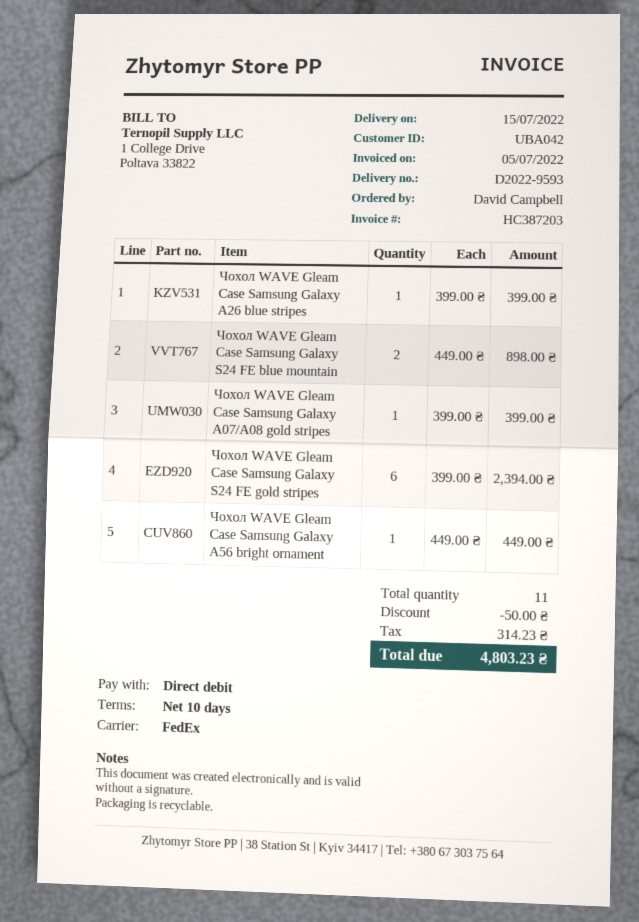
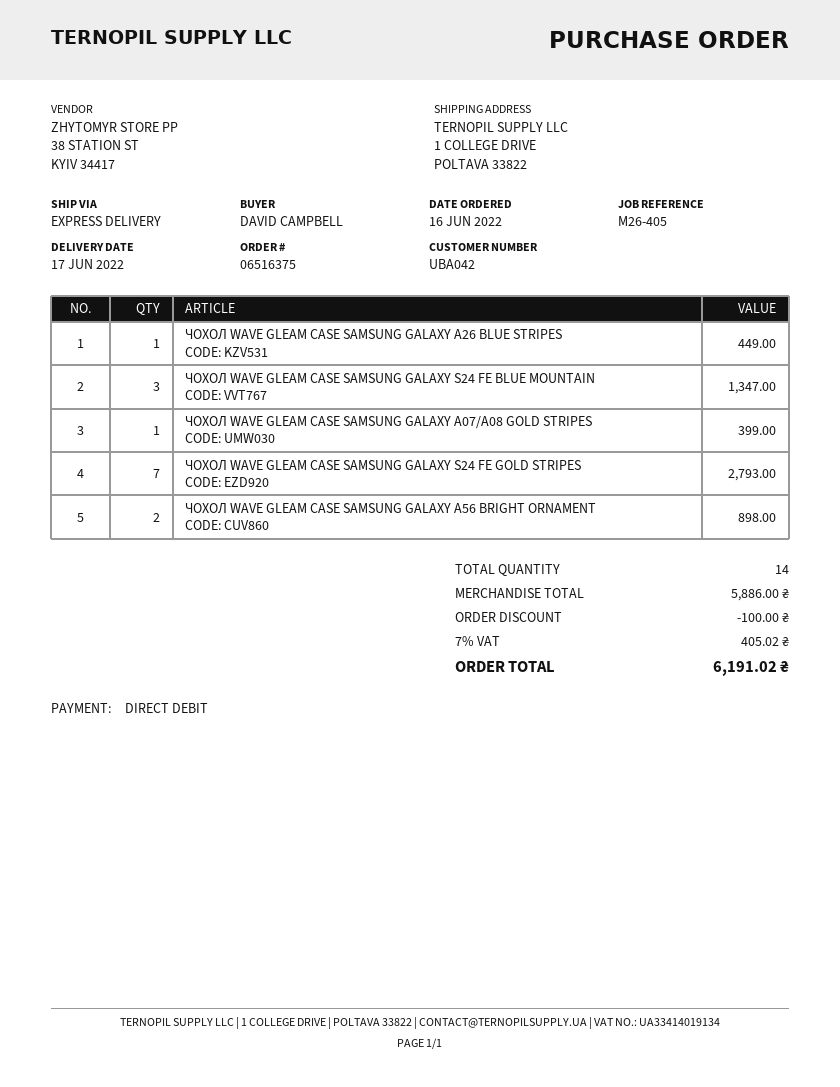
delivery date: 2022-07-15 -> 2022-06-17
shipping method: FedEx -> express
Чохол WAVE Gleam Case Samsung Galaxy A26 blue stripes: 1 for 399.00 -> 1 for 449.00
Чохол WAVE Gleam Case Samsung Galaxy S24 FE blue mountain: 2 for 898.00 -> 3 for 1347.00
Чохол WAVE Gleam Case Samsung Galaxy S24 FE gold stripes: 6 for 2394.00 -> 7 for 2793.00
Чохол WAVE Gleam Case Samsung Galaxy A56 bright ornament: 1 for 449.00 -> 2 for 898.00
total quantity: 11 -> 14
discount: 50.00 -> 100.00
tax: 314.23 -> 405.02
total: 4803.23 -> 6191.02

